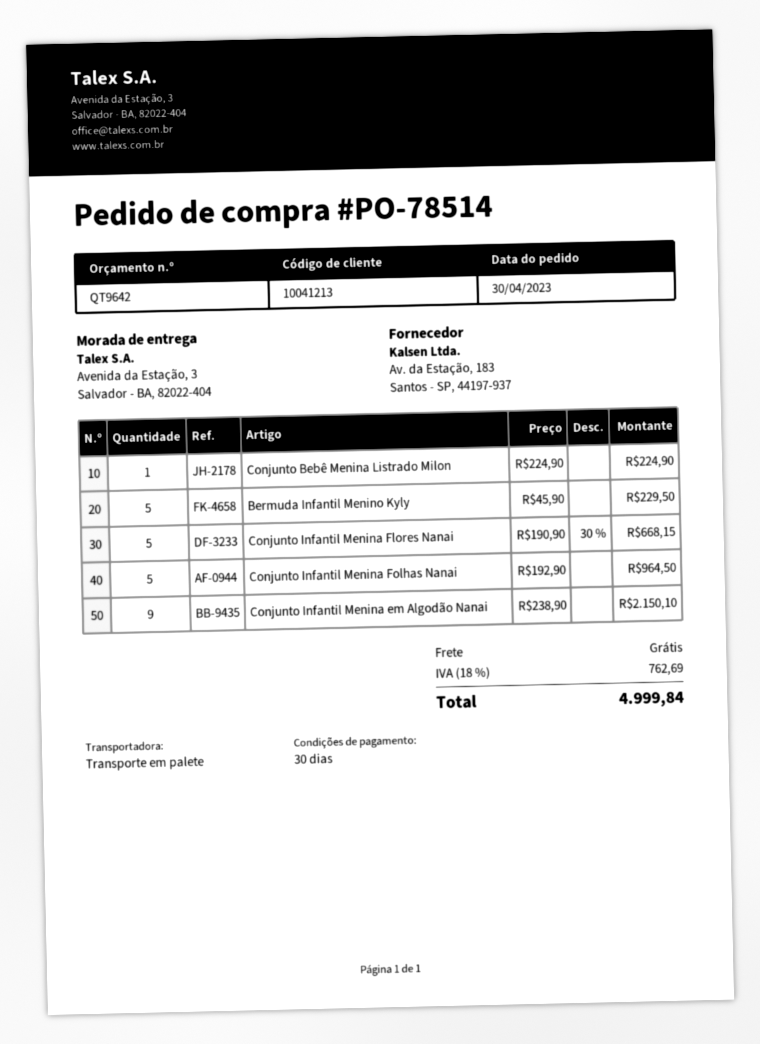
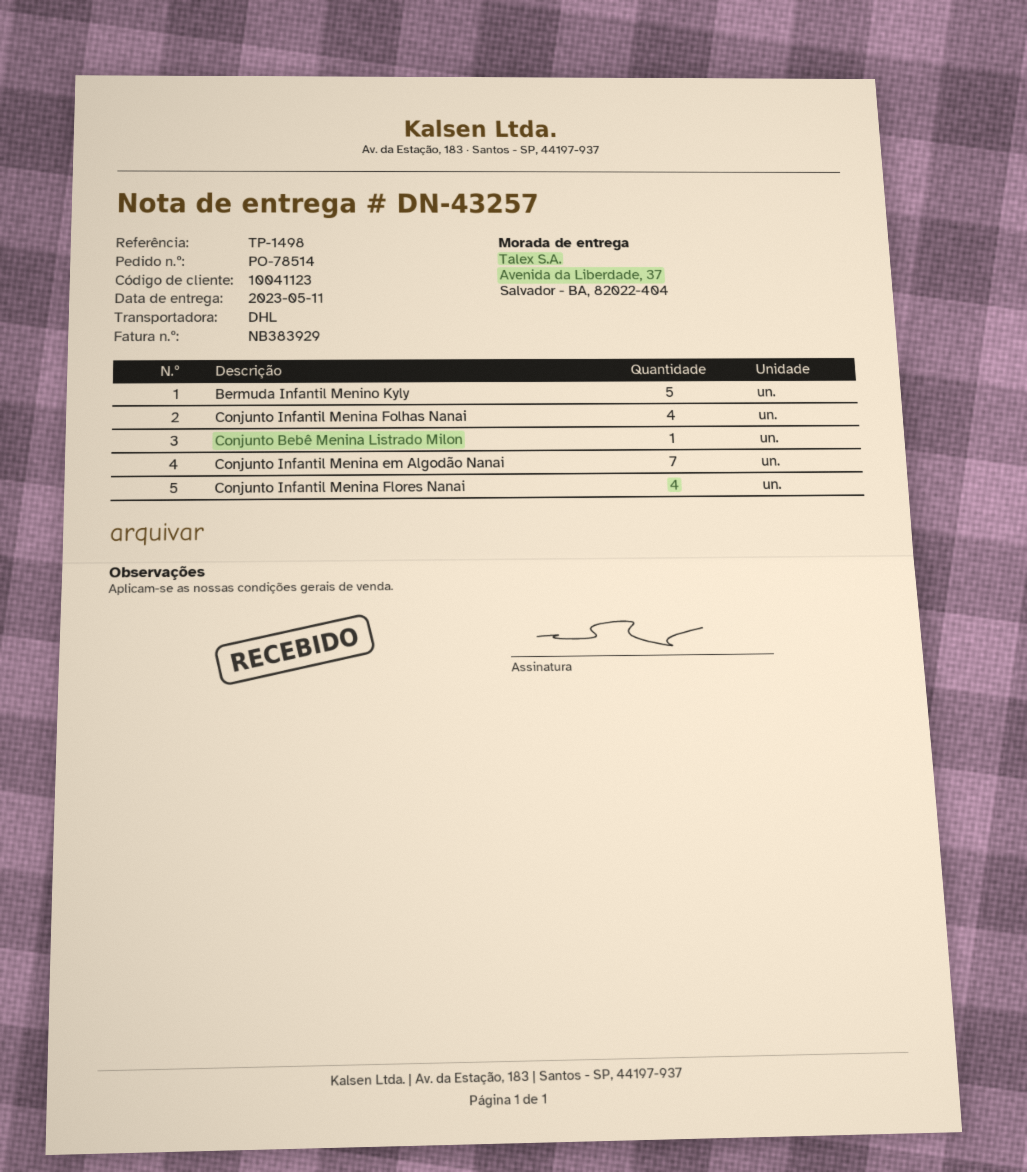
customer number: 10041213 -> 10041123
shipping method: pallet freight -> DHL
ship to: Avenida da Estação, 3, Salvador - BA, 82022-404 -> Avenida da Liberdade, 37, Salvador - BA, 82022-404
Conjunto Infantil Menina Flores Nanai: 5 -> 4
Conjunto Infantil Menina Folhas Nanai: 5 -> 4
Conjunto Infantil Menina em Algodão Nanai: 9 -> 7

